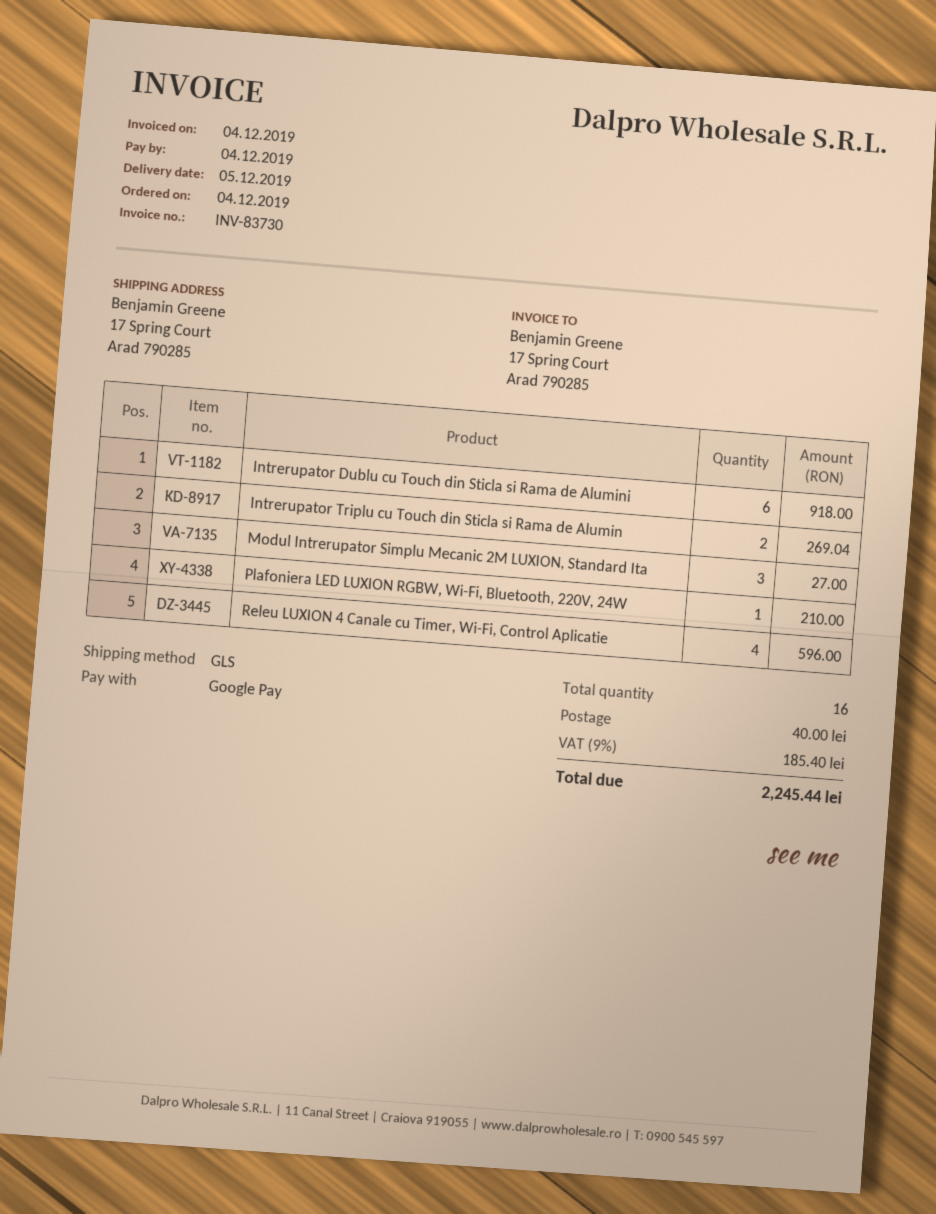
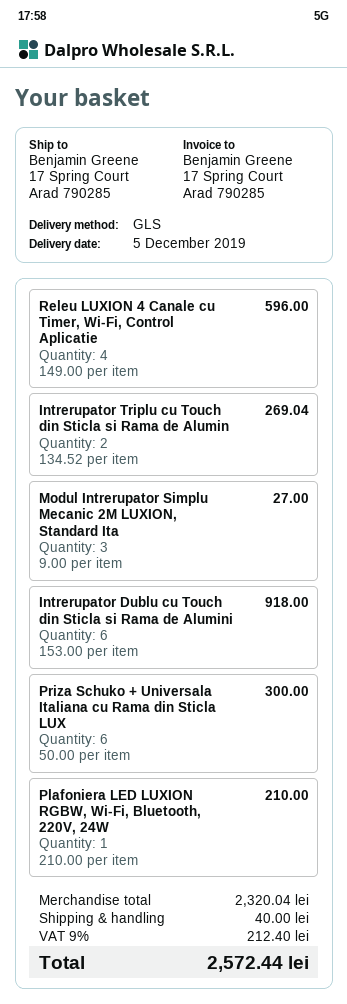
Priza Schuko + Universala Italiana cu Rama din Sticla LUX: none -> 6 for 300.00
tax: 9% = 185.40 -> 9% = 212.40
total: 2245.44 -> 2572.44

